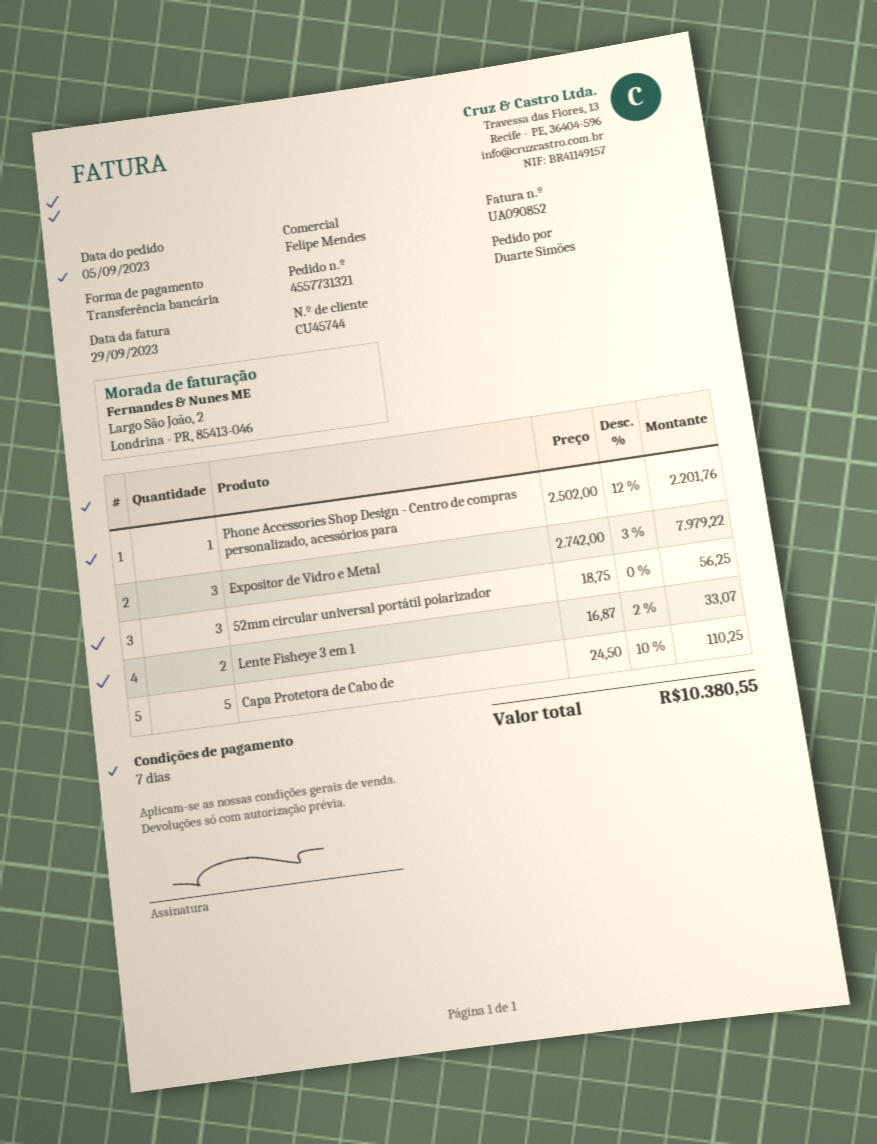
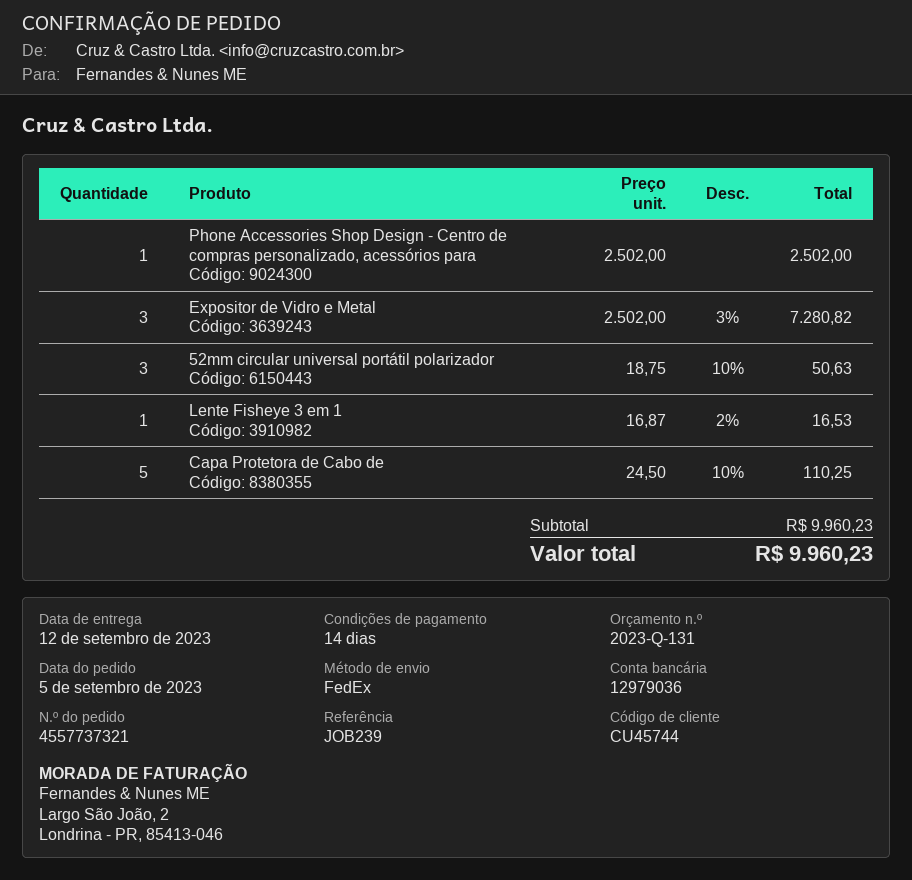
order number: 4557731321 -> 4557737321
payment terms: 7 days -> 14 days
Phone Accessories Shop Design - Centro de compras personalizado, acessórios para: 1 x 2502.00 - 12% = 2201.76 -> 1 x 2502.00 = 2502.00
Expositor de Vidro e Metal: 3 x 2742.00 - 3% = 7979.22 -> 3 x 2502.00 - 3% = 7280.82
52mm circular universal portátil polarizador: 3 x 18.75 = 56.25 -> 3 x 18.75 - 10% = 50.63
Lente Fisheye 3 em 1: 2 x 16.87 - 2% = 33.07 -> 1 x 16.87 - 2% = 16.53
total: 10380.55 -> 9960.23

